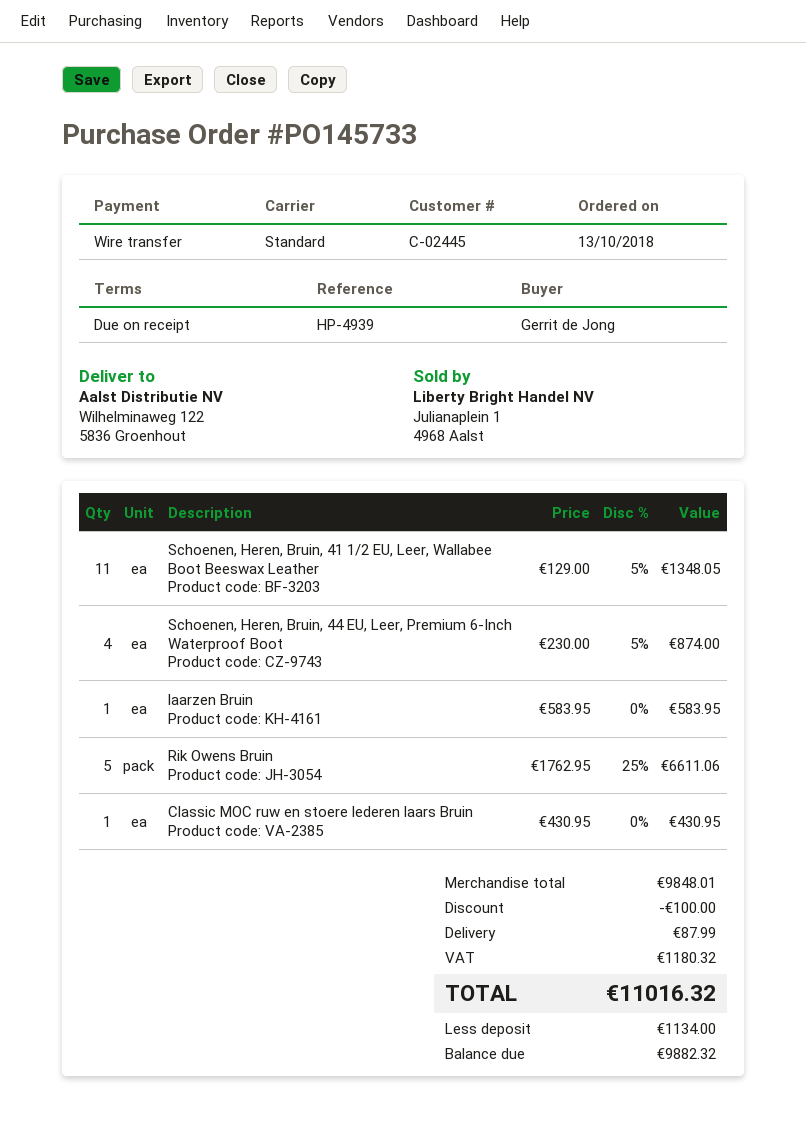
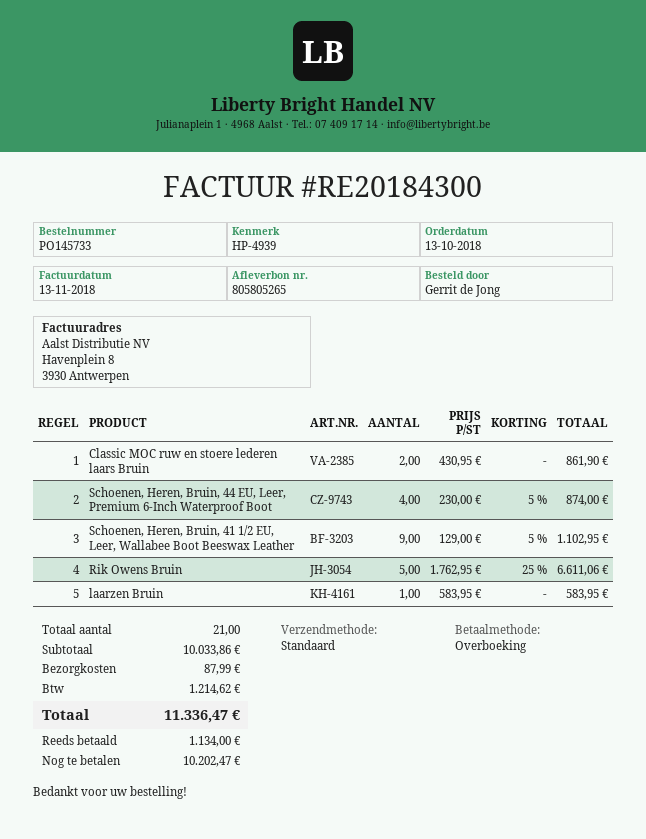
Schoenen, Heren, Bruin, 41 1/2 EU, Leer, Wallabee Boot Beeswax Leather: 11 x 129.00 - 5% = 1348.05 -> 9 x 129.00 - 5% = 1102.95
Classic MOC ruw en stoere lederen laars Bruin: 1 x 430.95 = 430.95 -> 2 x 430.95 = 861.90
subtotal: 9848.01 -> 10033.86
discount: 100.00 -> none
tax: 1180.32 -> 1214.62
total: 11016.32 -> 11336.47
balance: 9882.32 -> 10202.47

